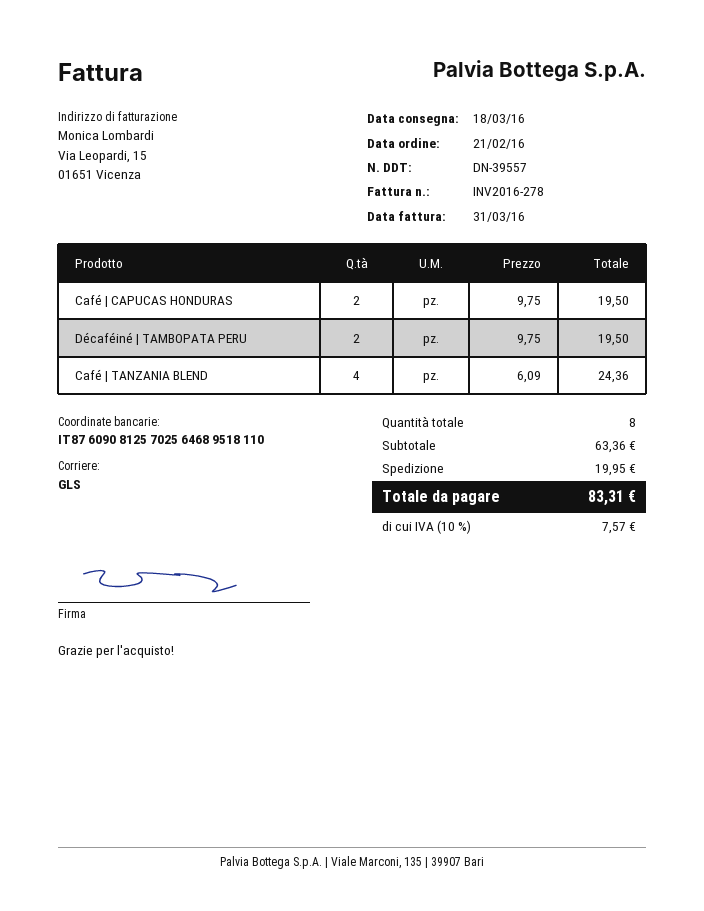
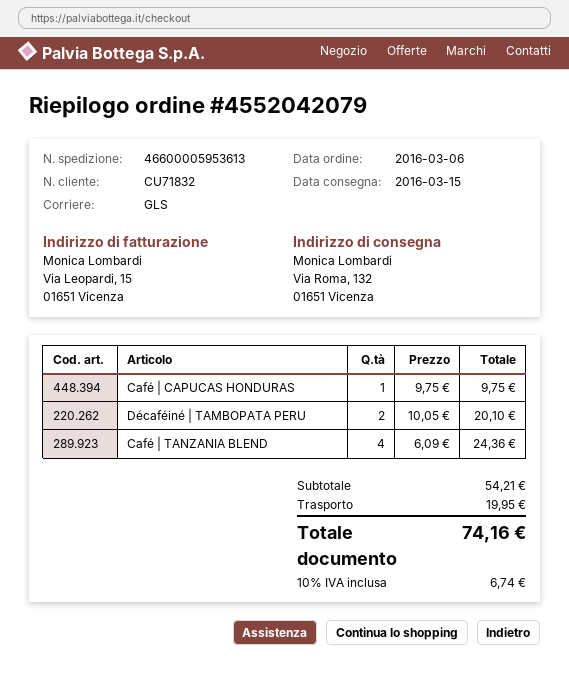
order date: 2016-02-21 -> 2016-03-06
delivery date: 2016-03-18 -> 2016-03-15
Café | CAPUCAS HONDURAS: 2 x 9.75 = 19.50 -> 1 x 9.75 = 9.75
Décaféiné | TAMBOPATA PERU: 2 x 9.75 = 19.50 -> 2 x 10.05 = 20.10
subtotal: 63.36 -> 54.21
tax: 10% = 7.57 -> 10% = 6.74
total: 83.31 -> 74.16

